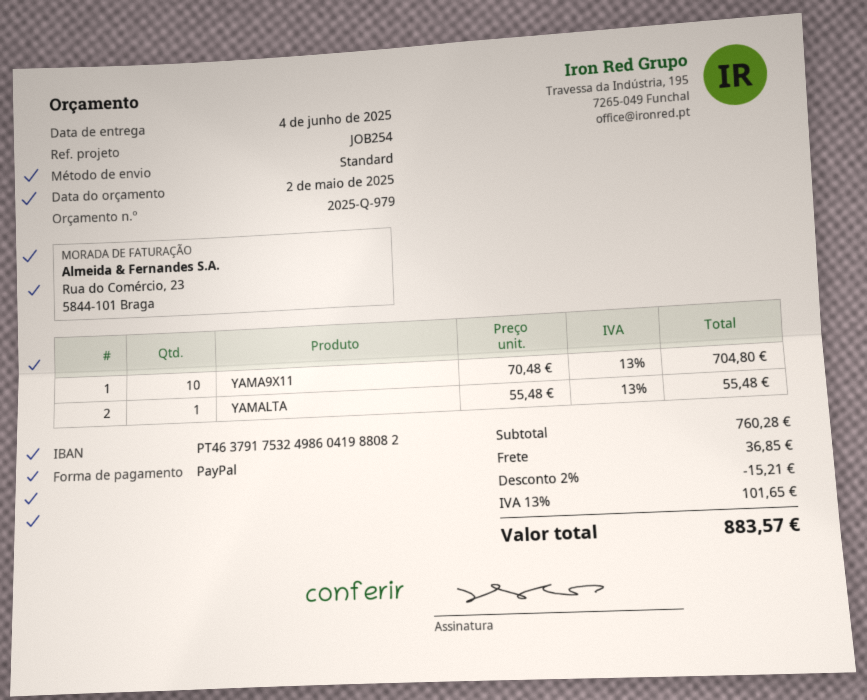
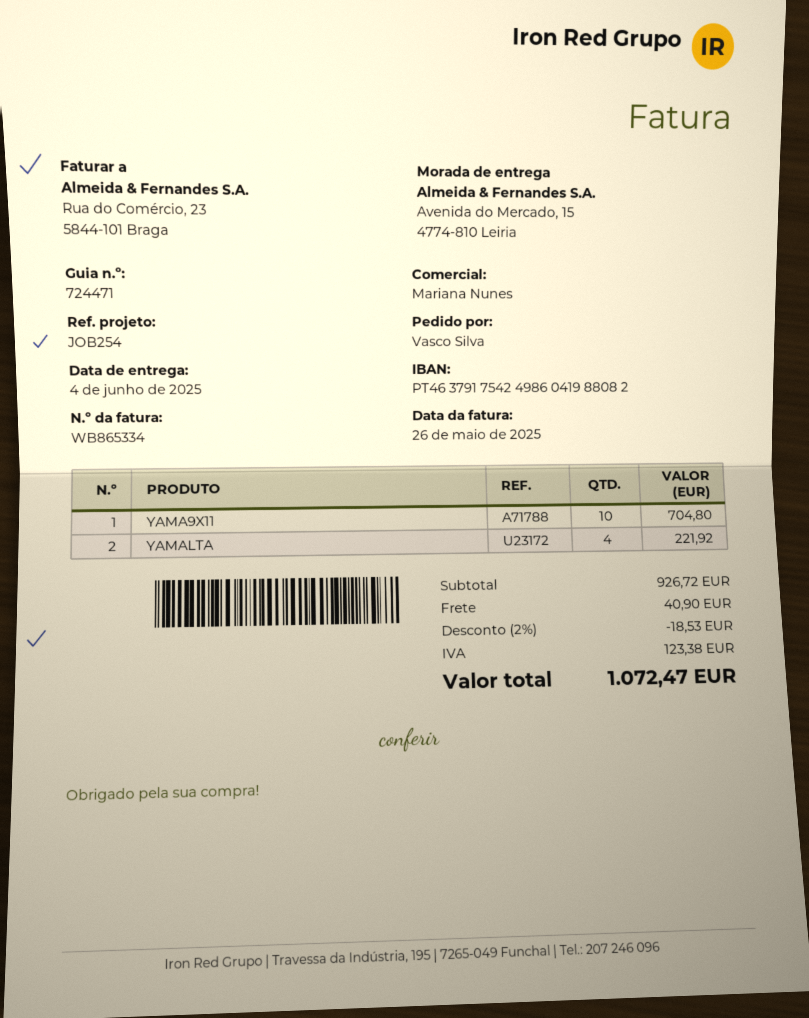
bank account: PT46379175324986041988082 -> PT46379175424986041988082
YAMALTA: 1 for 55.48 -> 4 for 221.92
subtotal: 760.28 -> 926.72
discount: 2% = 15.21 -> 2% = 18.53
shipping: 36.85 -> 40.90
tax: 101.65 -> 123.38
total: 883.57 -> 1072.47

